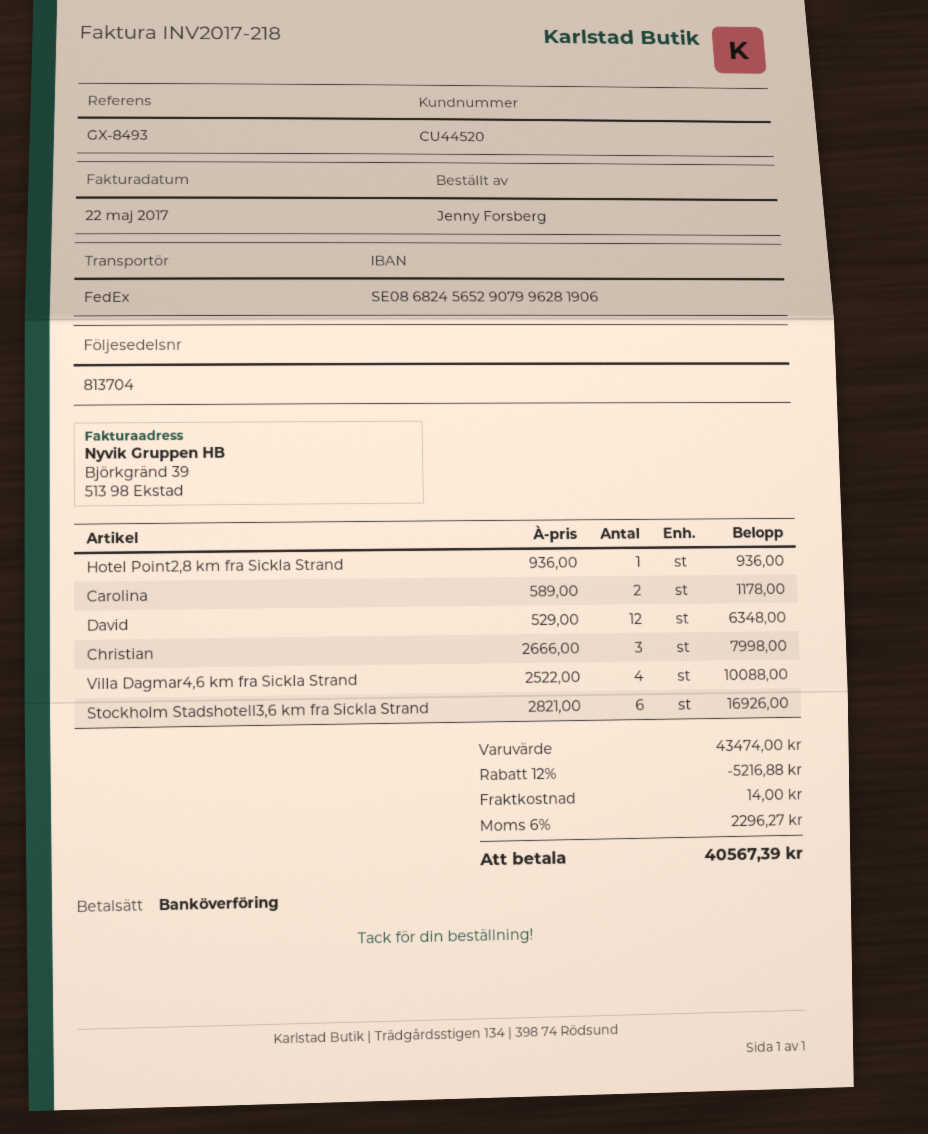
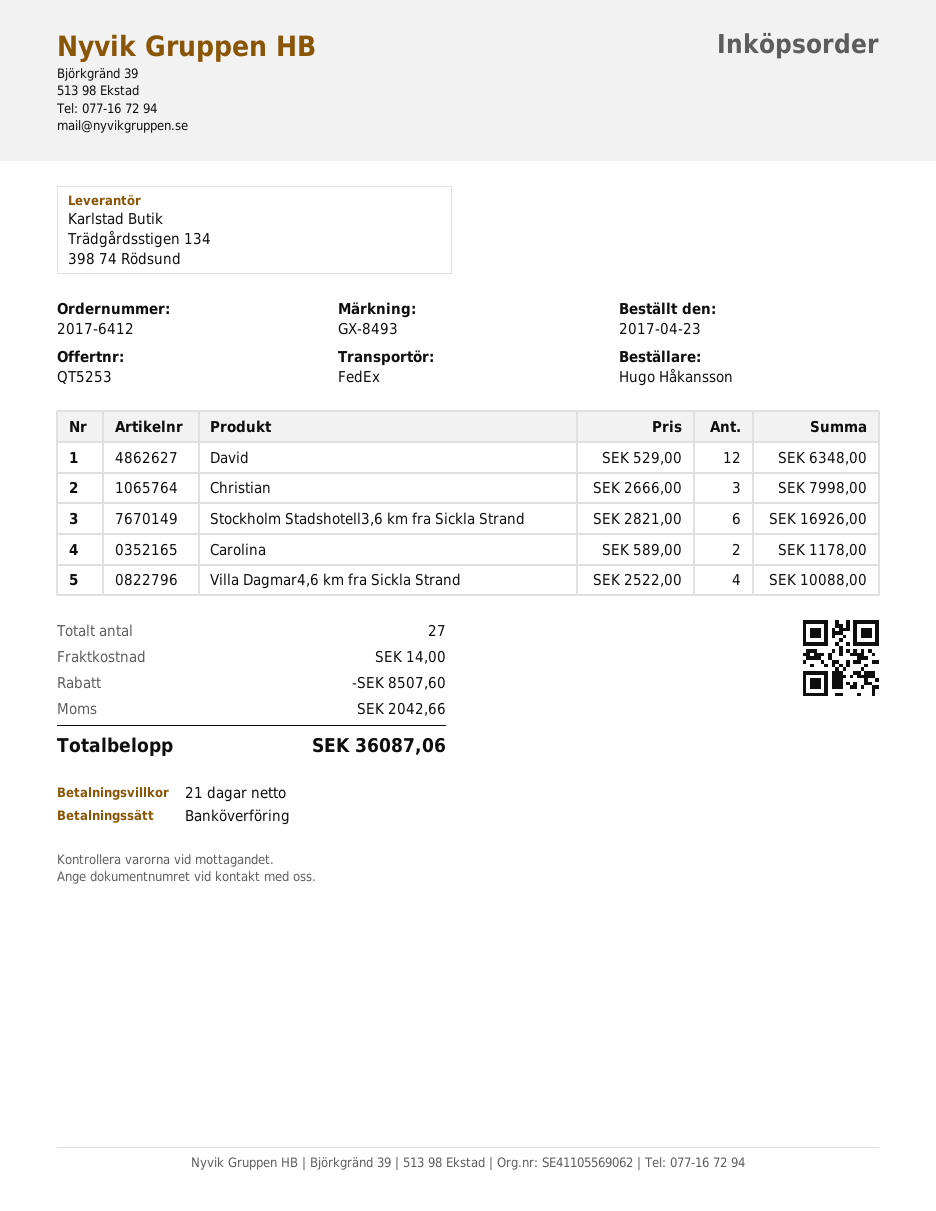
ordered by: Jenny Forsberg -> Hugo Håkansson
Hotel Point2,8 km fra Sickla Strand: 1 x 936.00 = 936.00 -> none
discount: 5216.88 -> 8507.60
tax: 2296.27 -> 2042.66
total: 40567.39 -> 36087.06

